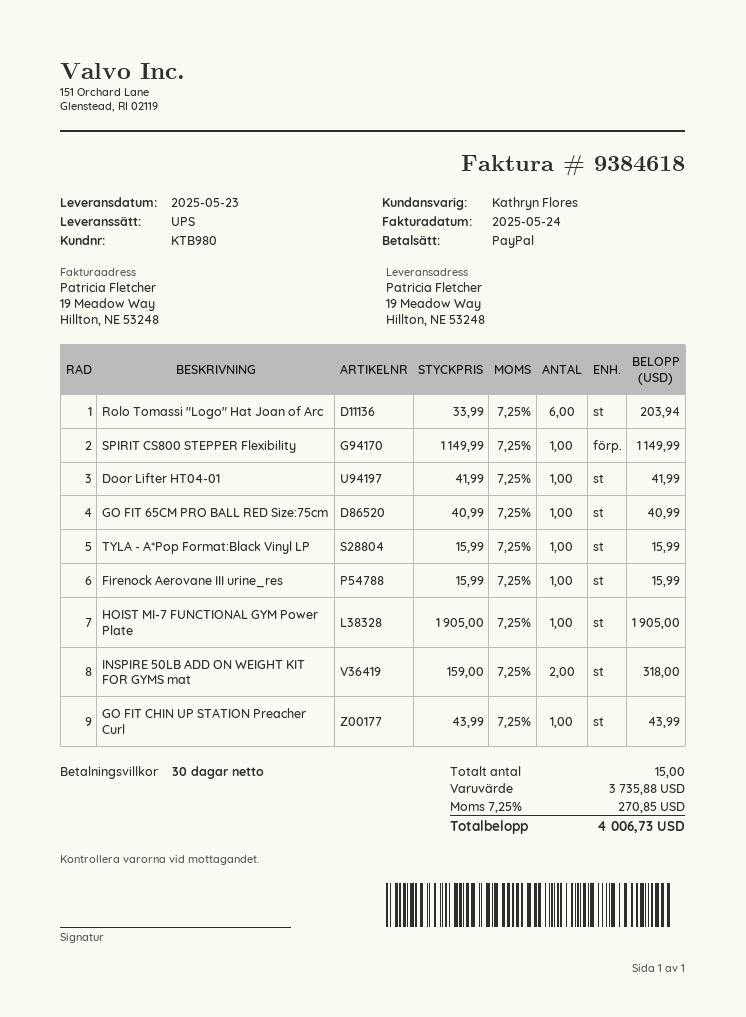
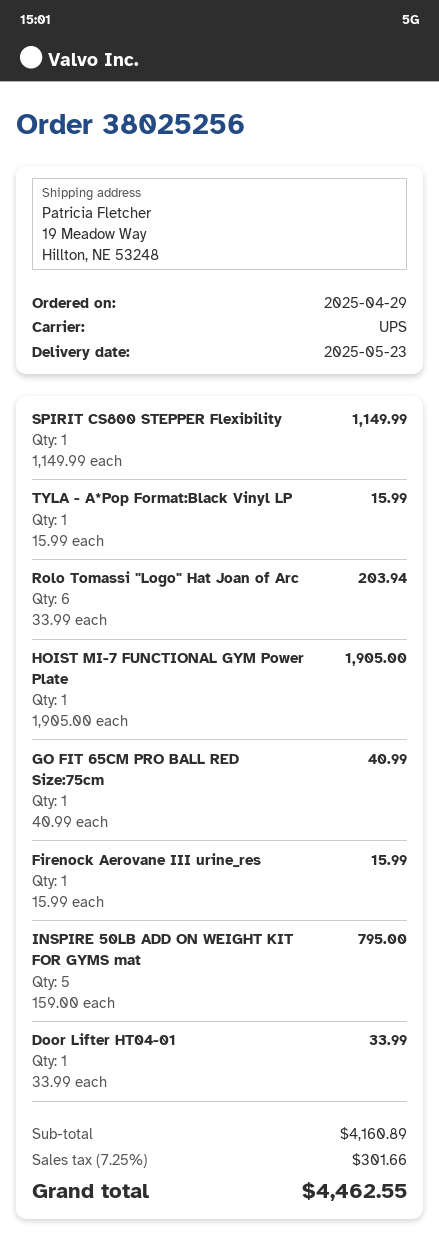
Door Lifter HT04-01: 1 x 41.99 = 41.99 -> 1 x 33.99 = 33.99
INSPIRE 50LB ADD ON WEIGHT KIT FOR GYMS mat: 2 x 159.00 = 318.00 -> 5 x 159.00 = 795.00
GO FIT CHIN UP STATION Preacher Curl: 1 x 43.99 = 43.99 -> none
subtotal: 3735.88 -> 4160.89
tax: 7.25% = 270.85 -> 7.25% = 301.66
total: 4006.73 -> 4462.55

